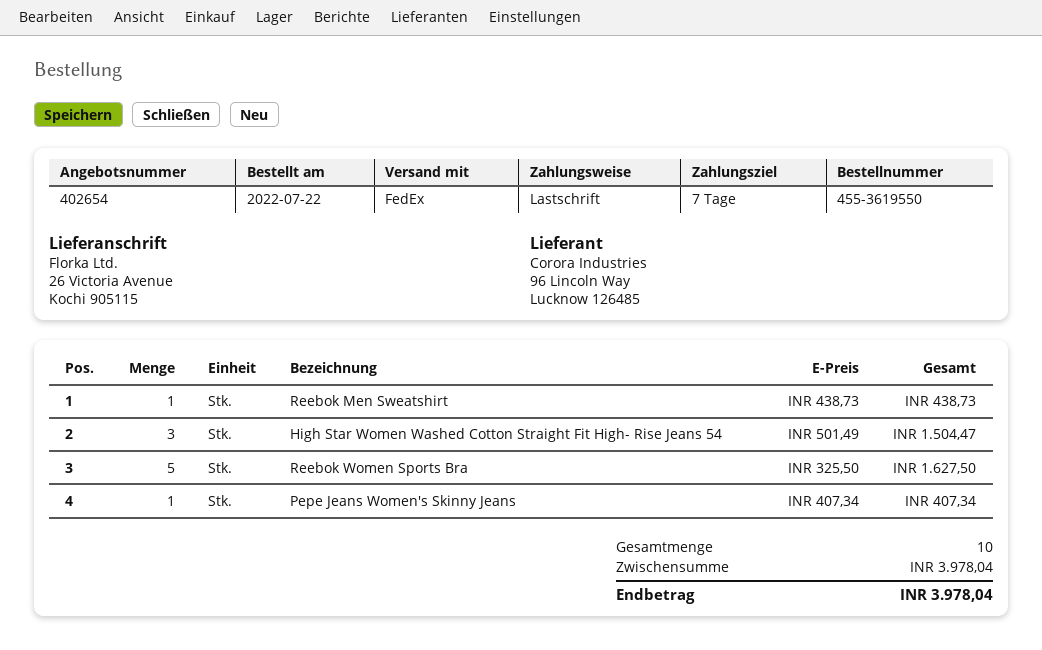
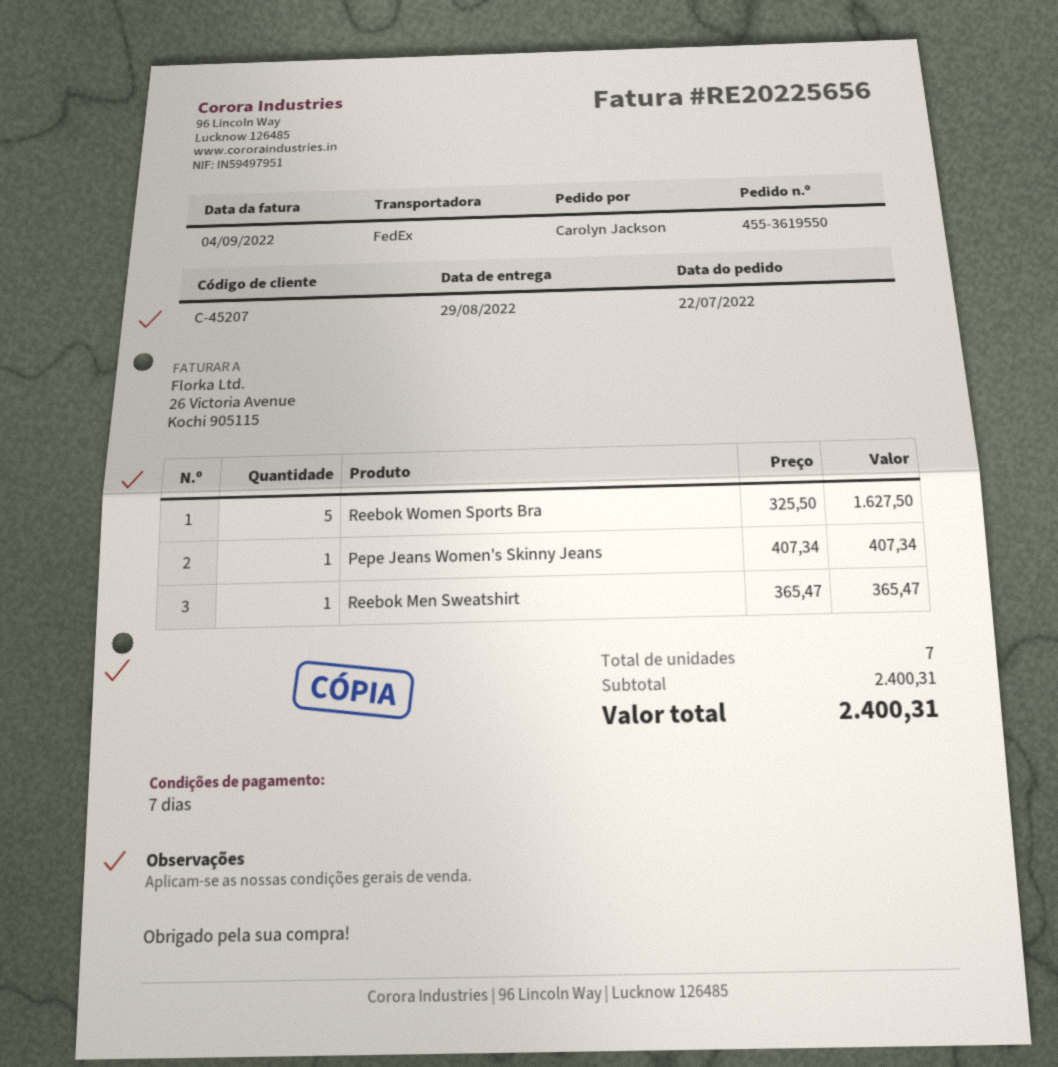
Reebok Men Sweatshirt: 1 x 438.73 = 438.73 -> 1 x 365.47 = 365.47
High Star Women Washed Cotton Straight Fit High- Rise Jeans 54: 3 x 501.49 = 1504.47 -> none
total quantity: 10 -> 7
subtotal: 3978.04 -> 2400.31
total: 3978.04 -> 2400.31

